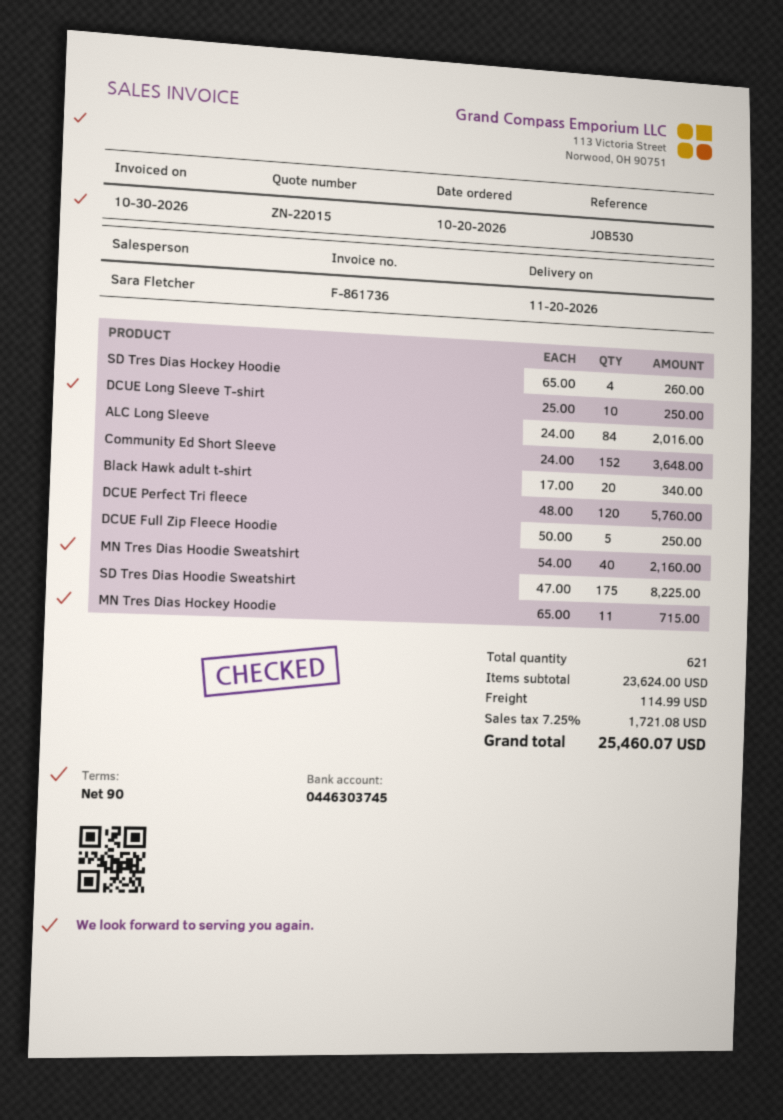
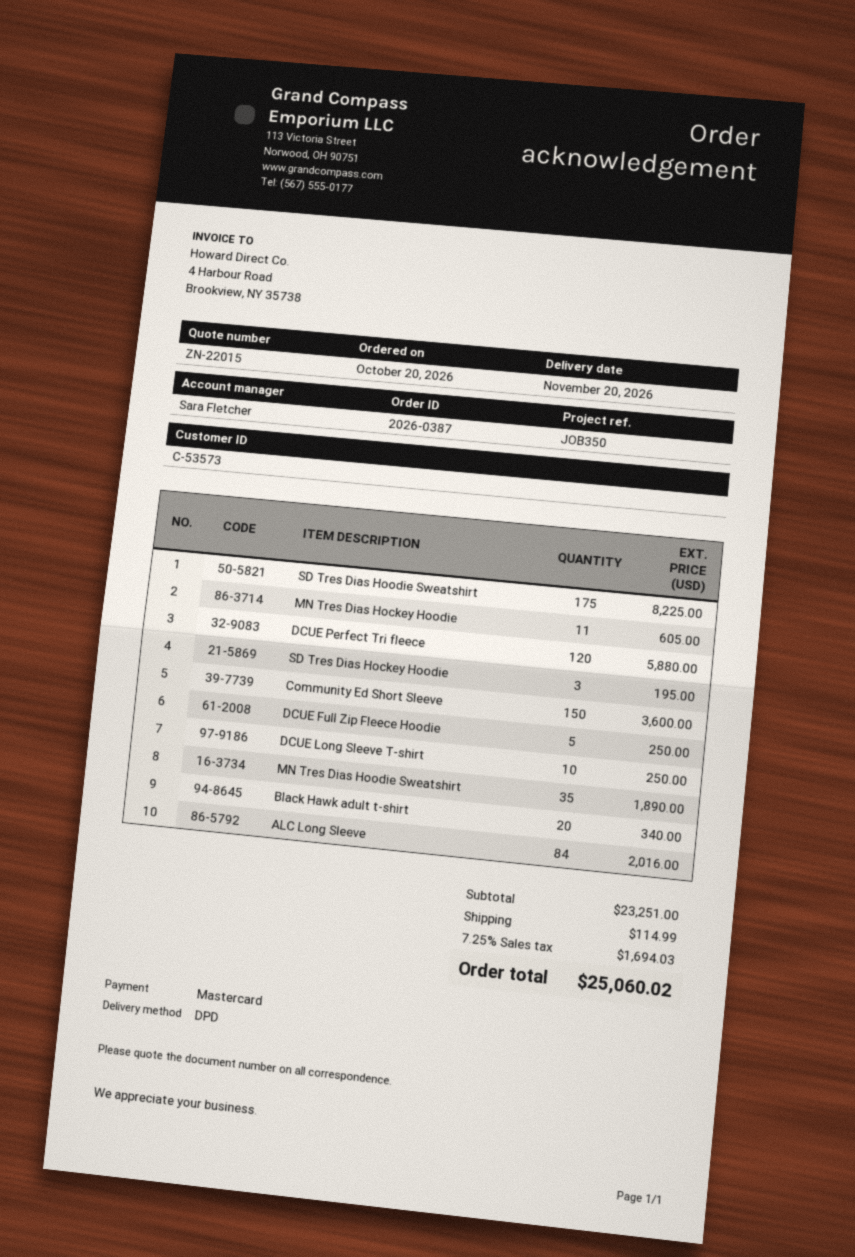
reference: JOB530 -> JOB350
SD Tres Dias Hockey Hoodie: 4 for 260.00 -> 3 for 195.00
Community Ed Short Sleeve: 152 for 3648.00 -> 150 for 3600.00
DCUE Perfect Tri fleece: 120 for 5760.00 -> 120 for 5880.00
MN Tres Dias Hoodie Sweatshirt: 40 for 2160.00 -> 35 for 1890.00
MN Tres Dias Hockey Hoodie: 11 for 715.00 -> 11 for 605.00
subtotal: 23624.00 -> 23251.00
tax: 7.25% = 1721.08 -> 7.25% = 1694.03
total: 25460.07 -> 25060.02

